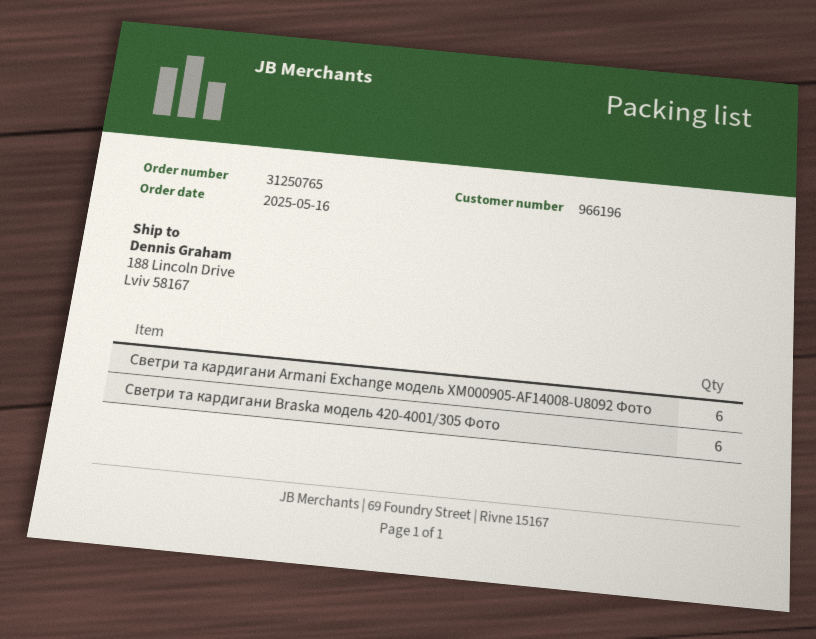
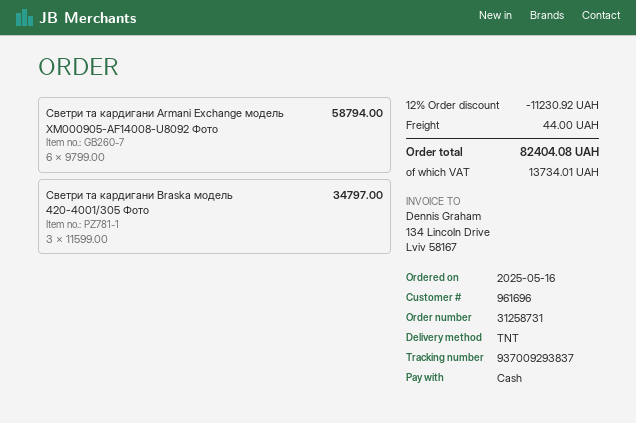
order number: 31250765 -> 31258731
customer number: 966196 -> 961696
Светри та кардигани Braska модель 420-4001/305 Фото: 6 -> 3

